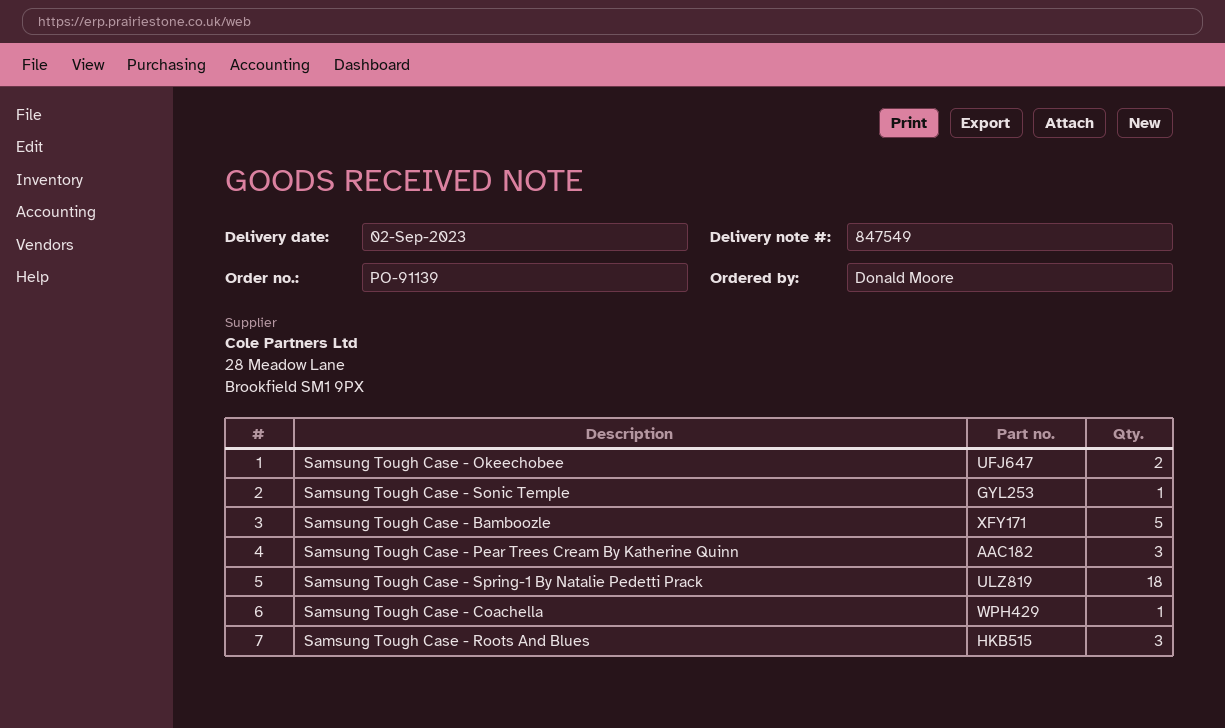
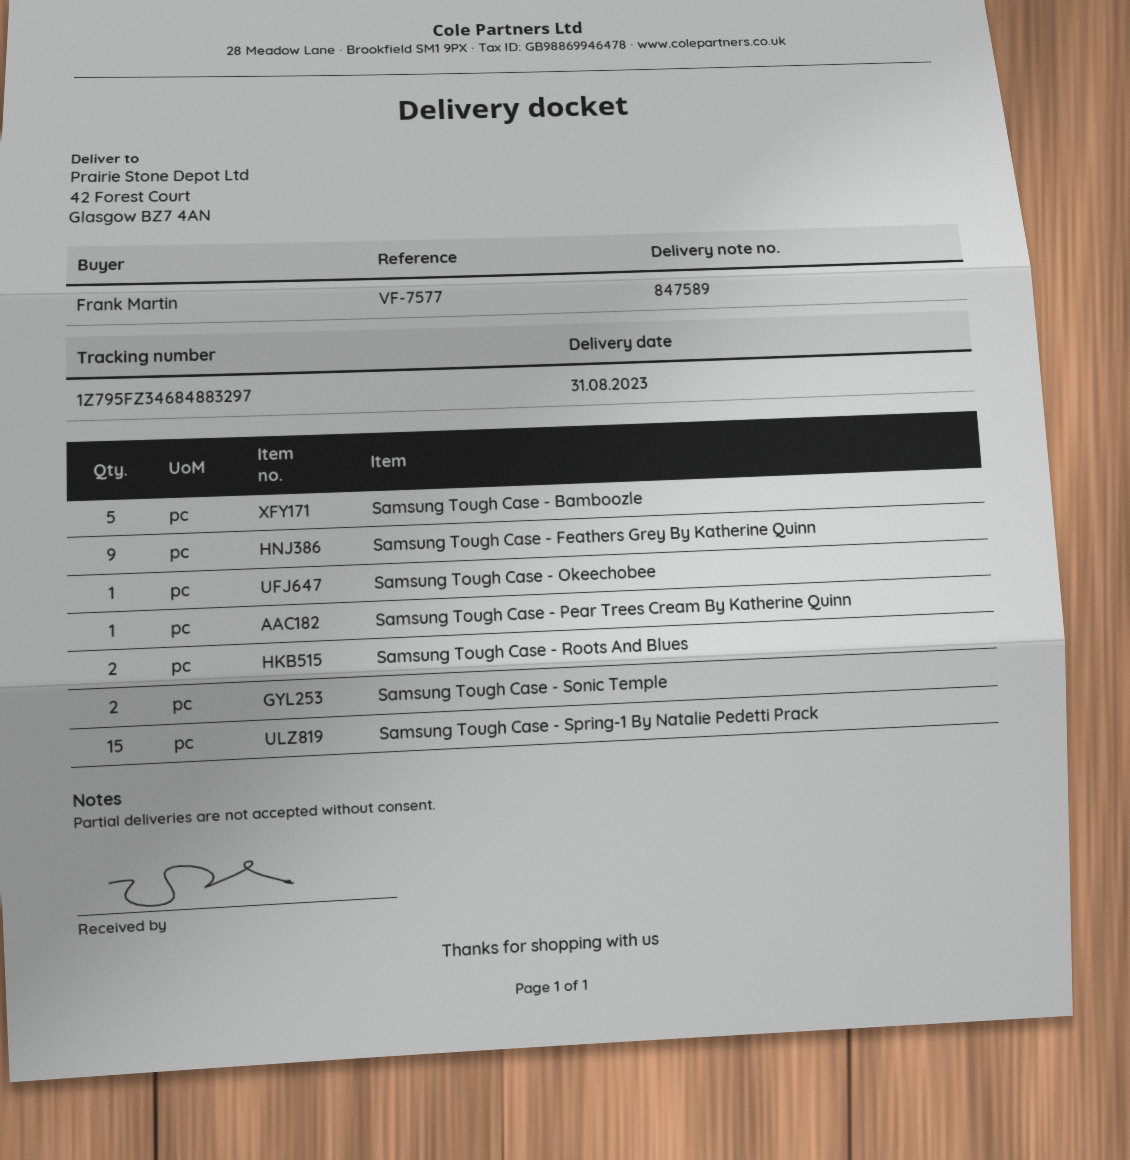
delivery note number: 847549 -> 847589
delivery date: 2023-09-02 -> 2023-08-31
ordered by: Donald Moore -> Frank Martin
Samsung Tough Case - Okeechobee: 2 -> 1
Samsung Tough Case - Sonic Temple: 1 -> 2
Samsung Tough Case - Pear Trees Cream By Katherine Quinn: 3 -> 1
Samsung Tough Case - Spring-1 By Natalie Pedetti Prack: 18 -> 15
Samsung Tough Case - Coachella: 1 -> none
Samsung Tough Case - Roots And Blues: 3 -> 2
Samsung Tough Case - Feathers Grey By Katherine Quinn: none -> 9

